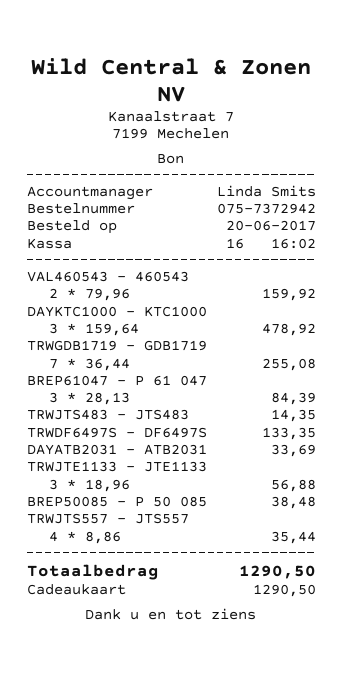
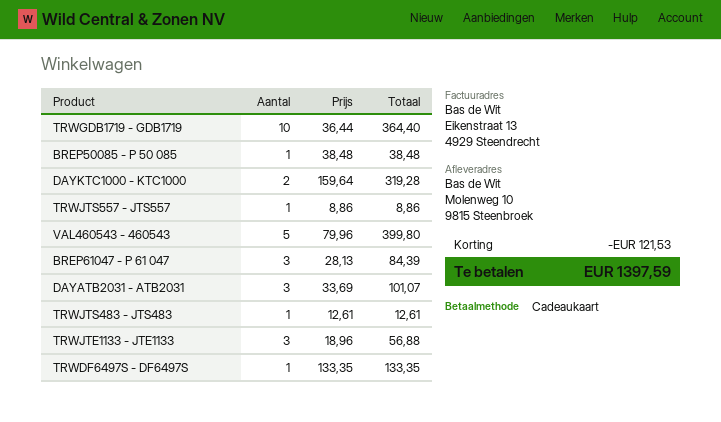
VAL460543 - 460543: 2 x 79.96 = 159.92 -> 5 x 79.96 = 399.80
DAYKTC1000 - KTC1000: 3 x 159.64 = 478.92 -> 2 x 159.64 = 319.28
TRWGDB1719 - GDB1719: 7 x 36.44 = 255.08 -> 10 x 36.44 = 364.40
TRWJTS483 - JTS483: 1 x 14.35 = 14.35 -> 1 x 12.61 = 12.61
DAYATB2031 - ATB2031: 1 x 33.69 = 33.69 -> 3 x 33.69 = 101.07
TRWJTS557 - JTS557: 4 x 8.86 = 35.44 -> 1 x 8.86 = 8.86
discount: none -> 121.53
total: 1290.50 -> 1397.59

